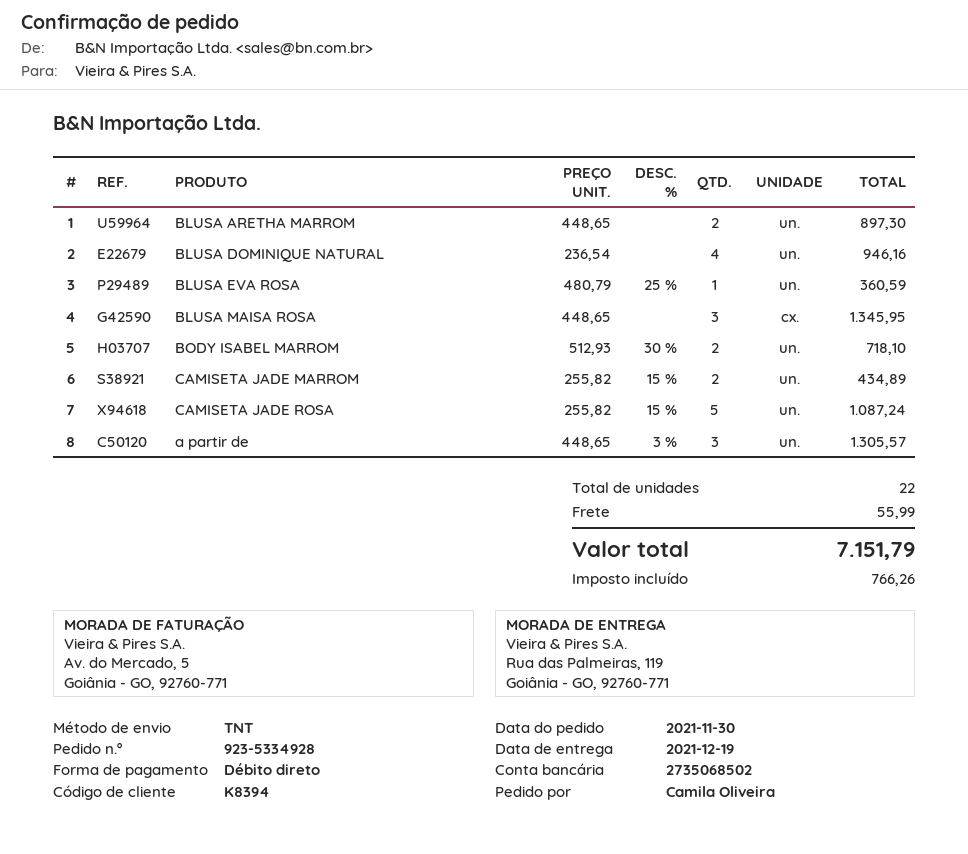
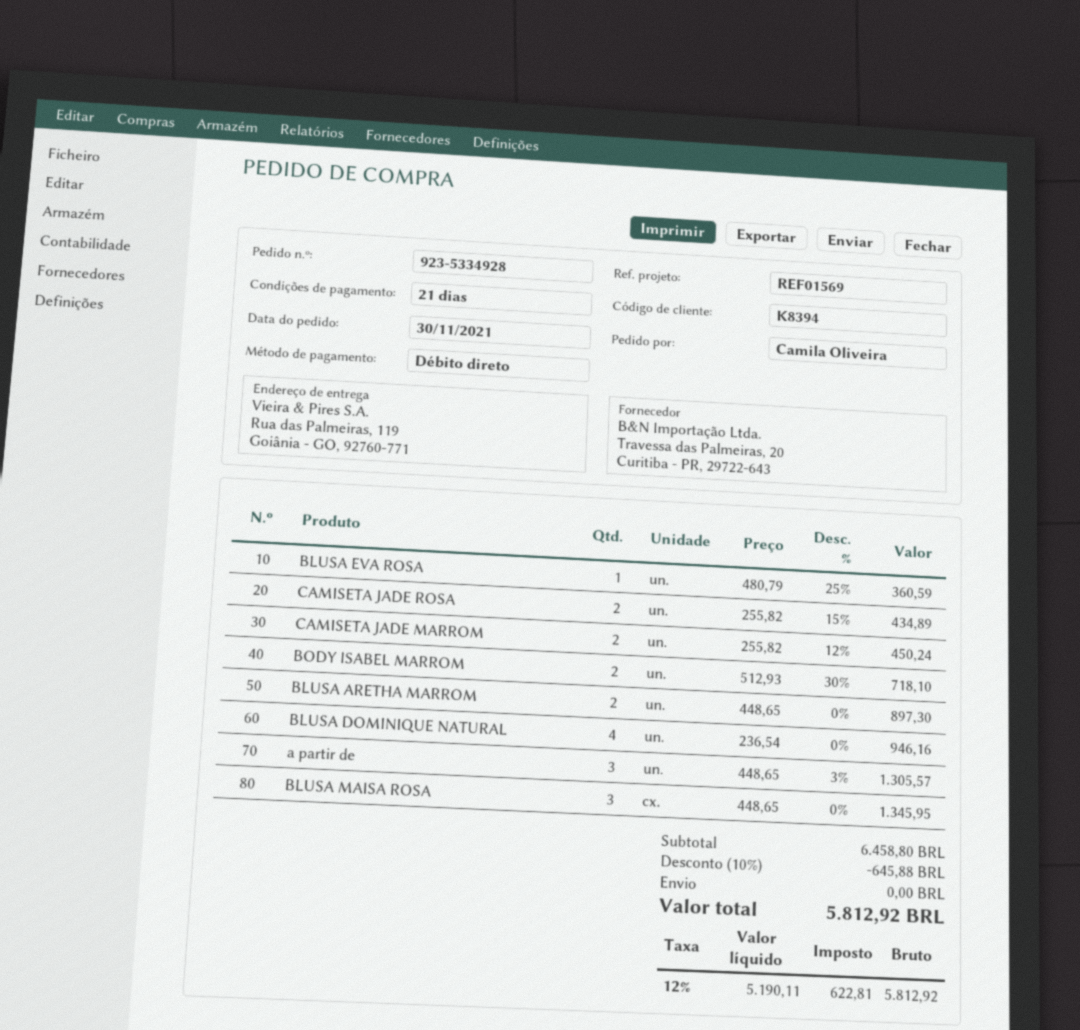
CAMISETA JADE MARROM: 2 x 255.82 - 15% = 434.89 -> 2 x 255.82 - 12% = 450.24
CAMISETA JADE ROSA: 5 x 255.82 - 15% = 1087.24 -> 2 x 255.82 - 15% = 434.89
discount: none -> 10% = 645.88
shipping: 55.99 -> 0.00
tax: 766.26 -> 622.81
total: 7151.79 -> 5812.92

